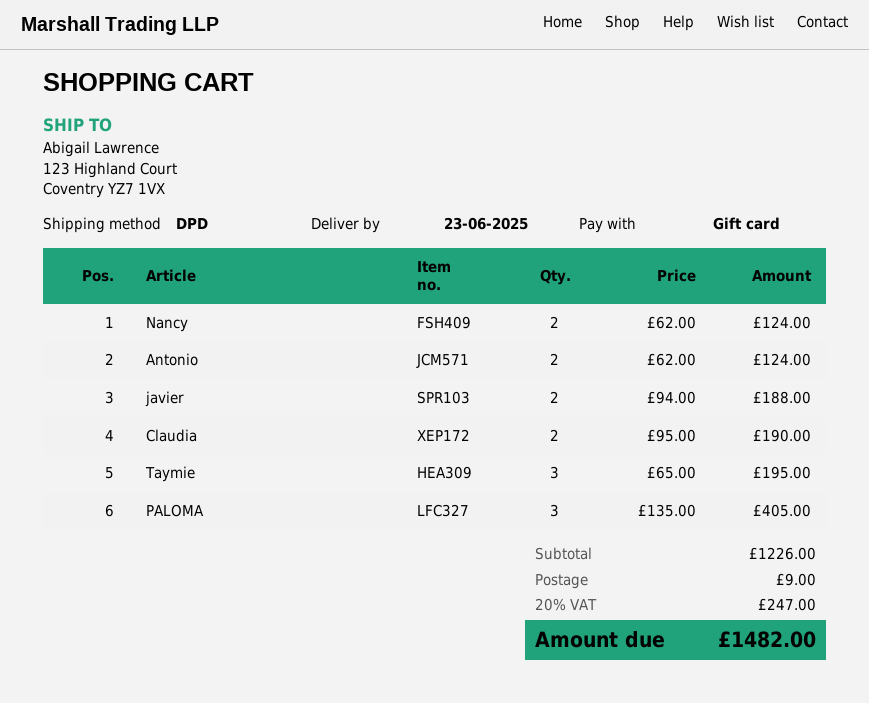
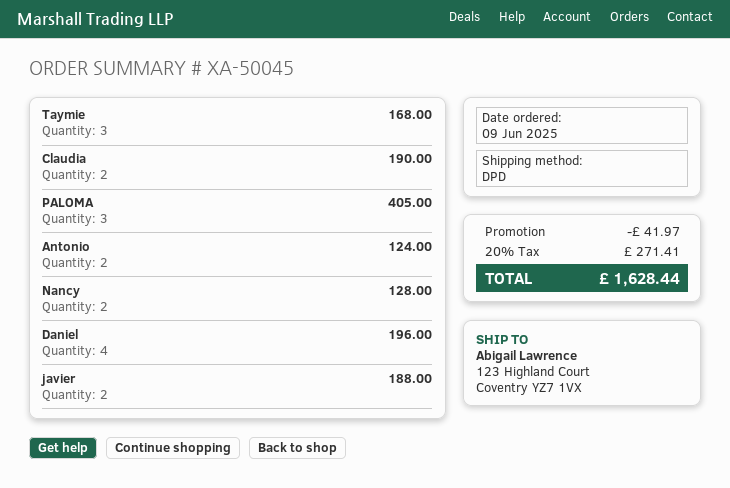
Nancy: 2 for 124.00 -> 2 for 128.00
Taymie: 3 for 195.00 -> 3 for 168.00
Daniel: none -> 4 for 196.00
discount: none -> 41.97
shipping: 9.00 -> none
tax: 20% = 247.00 -> 20% = 271.41
total: 1482.00 -> 1628.44

